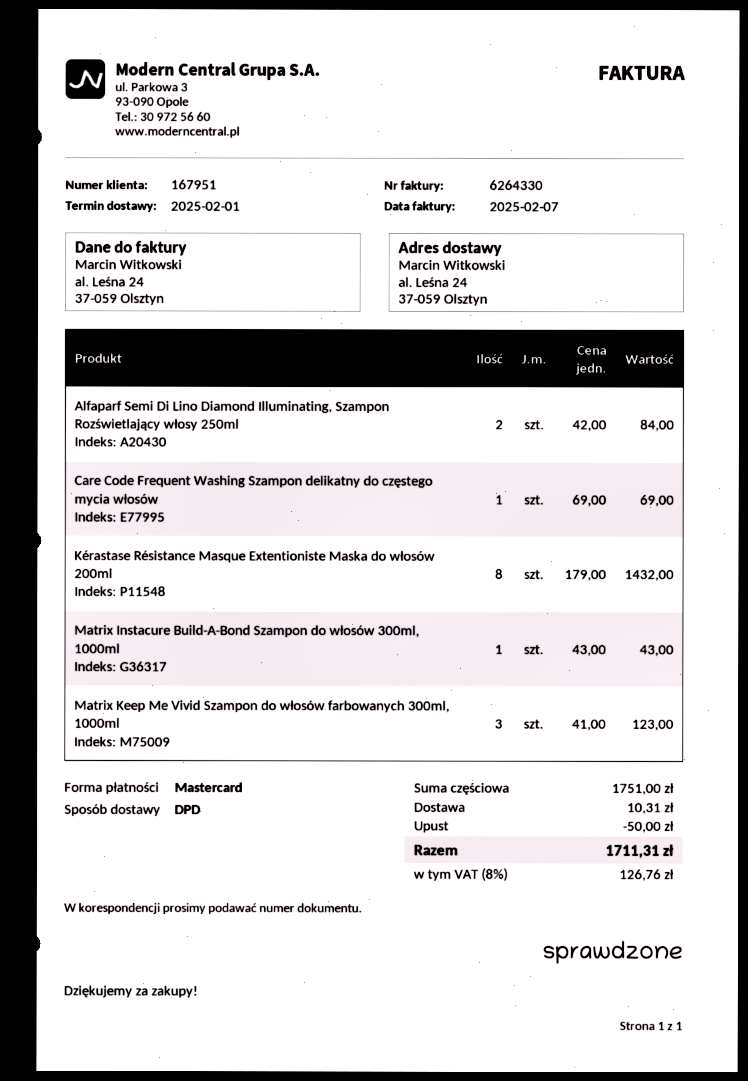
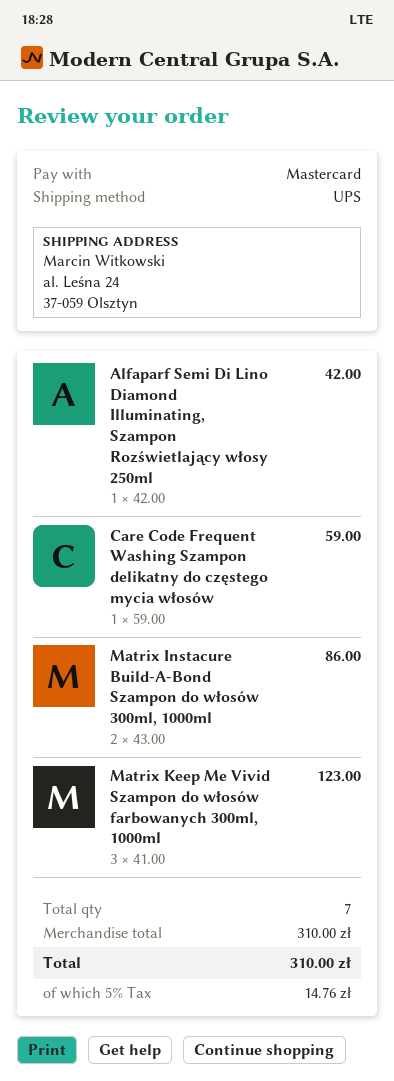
shipping method: DPD -> UPS
Alfaparf Semi Di Lino Diamond Illuminating, Szampon Rozświetlający włosy 250ml: 2 x 42.00 = 84.00 -> 1 x 42.00 = 42.00
Care Code Frequent Washing Szampon delikatny do częstego mycia włosów: 1 x 69.00 = 69.00 -> 1 x 59.00 = 59.00
Kérastase Résistance Masque Extentioniste Maska do włosów 200ml: 8 x 179.00 = 1432.00 -> none
Matrix Instacure Build-A-Bond Szampon do włosów 300ml, 1000ml: 1 x 43.00 = 43.00 -> 2 x 43.00 = 86.00
subtotal: 1751.00 -> 310.00
discount: 50.00 -> none
shipping: 10.31 -> none
tax: 8% = 126.76 -> 5% = 14.76
total: 1711.31 -> 310.00

